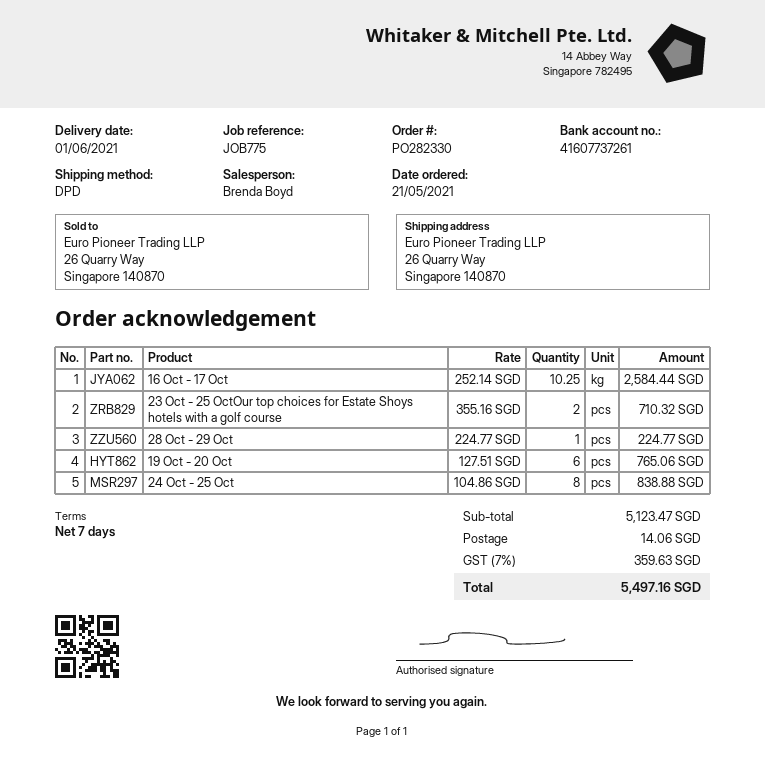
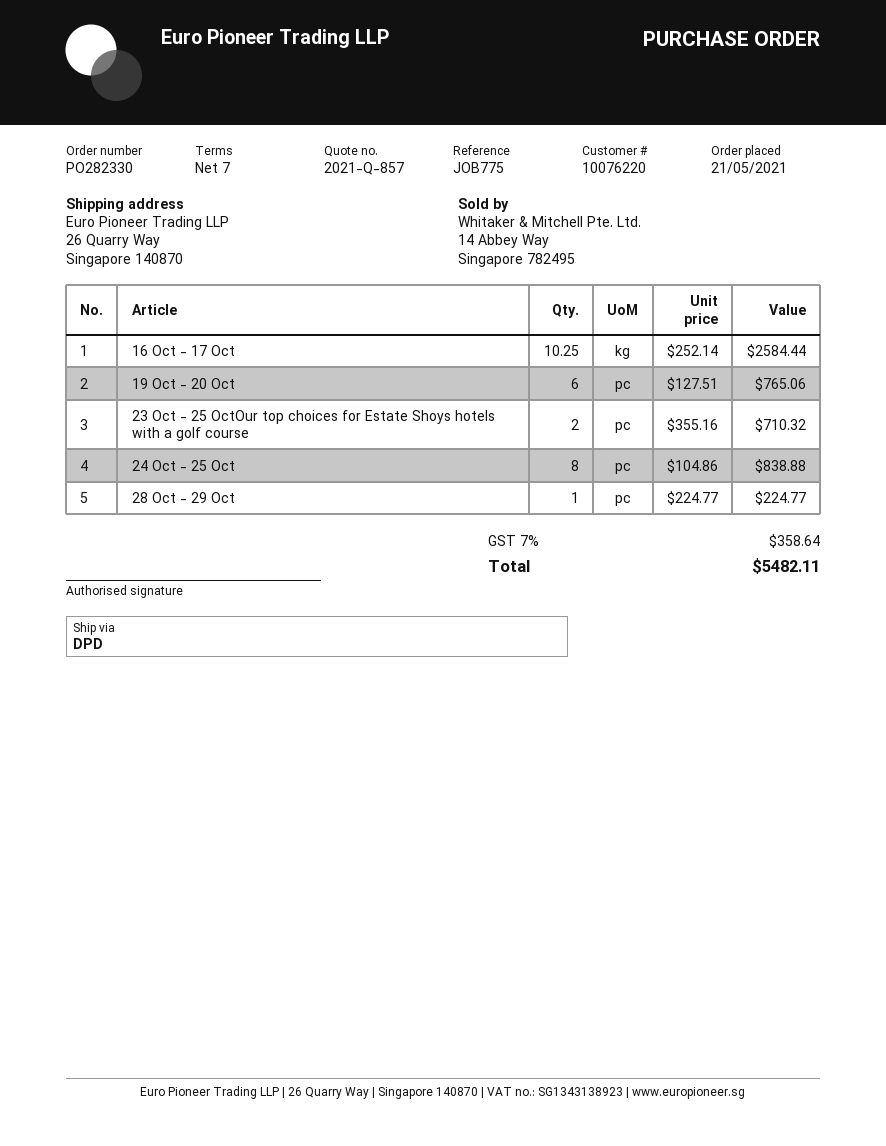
shipping: 14.06 -> none
tax: 7% = 359.63 -> 7% = 358.64
total: 5497.16 -> 5482.11

